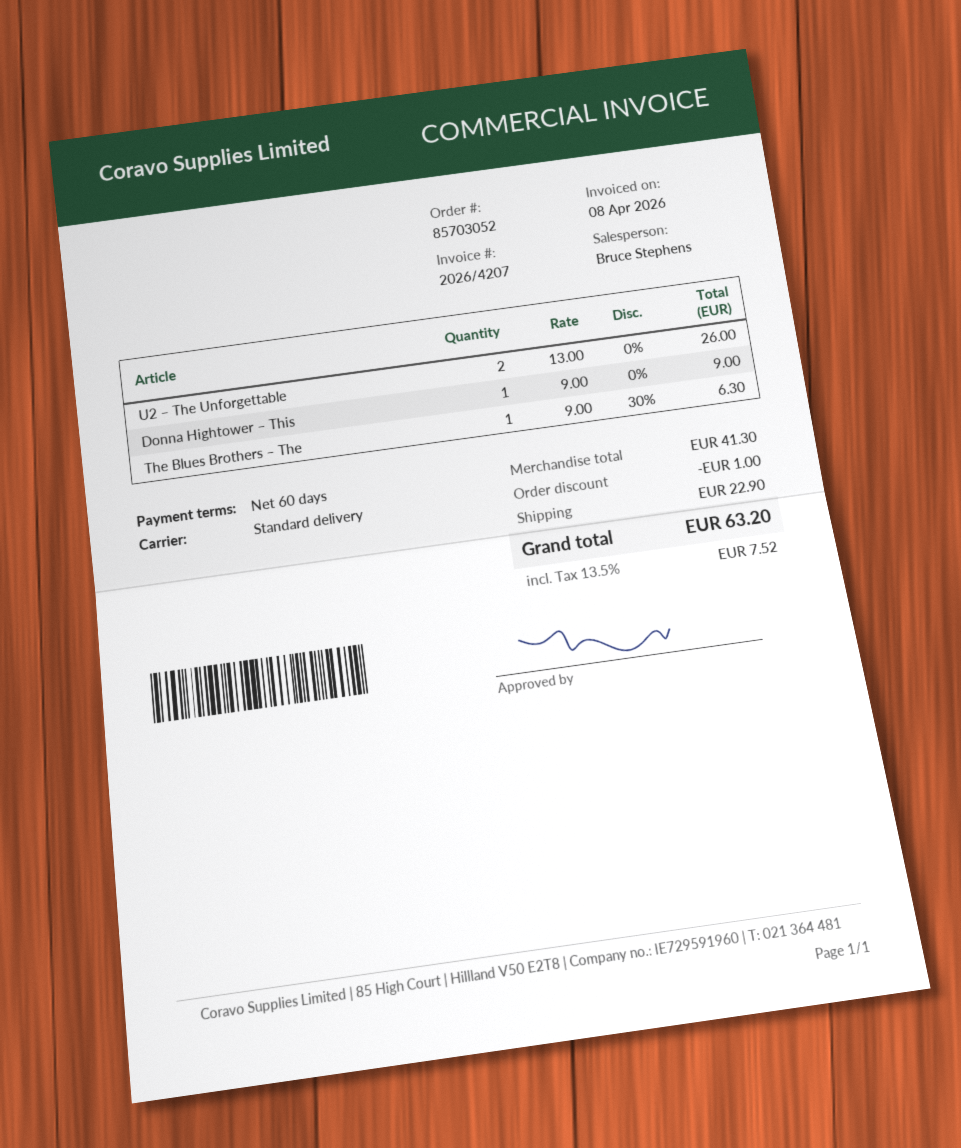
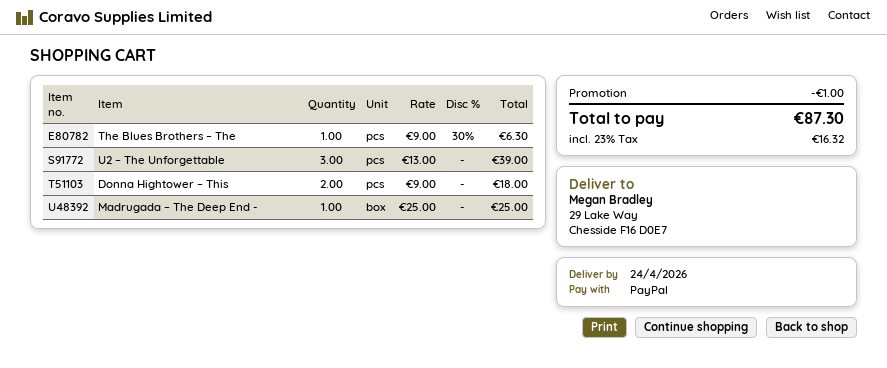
U2 – The Unforgettable: 2 x 13.00 = 26.00 -> 3 x 13.00 = 39.00
Donna Hightower – This: 1 x 9.00 = 9.00 -> 2 x 9.00 = 18.00
Madrugada – The Deep End -: none -> 1 x 25.00 = 25.00
shipping: 22.90 -> none
tax: 13.5% = 7.52 -> 23% = 16.32
total: 63.20 -> 87.30

